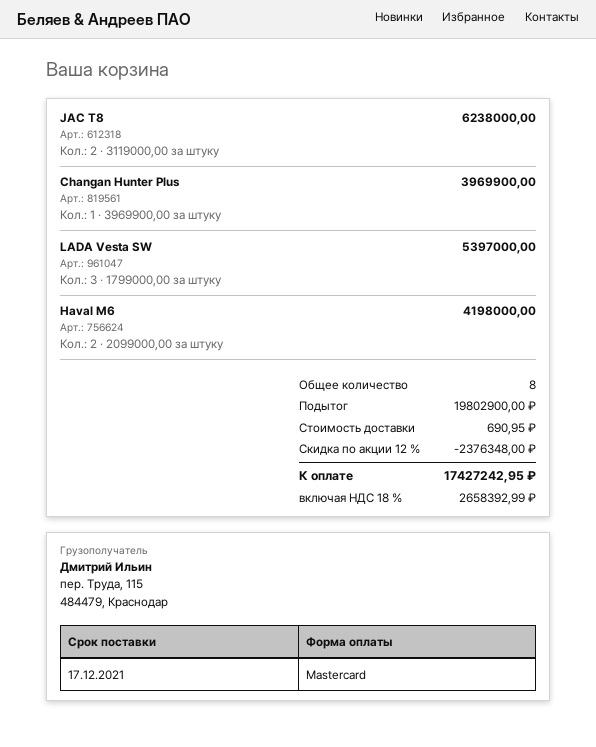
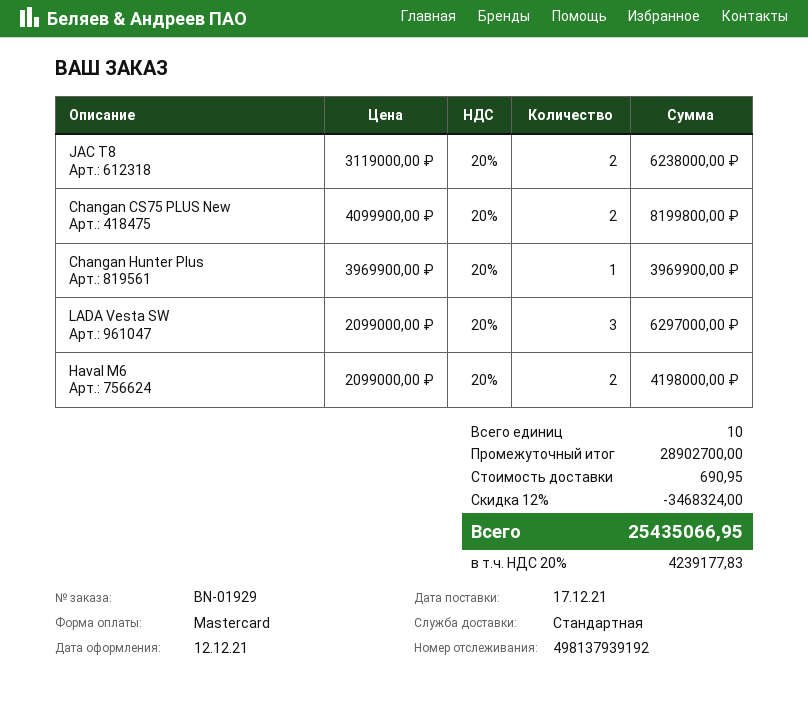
LADA Vesta SW: 3 x 1799000.00 = 5397000.00 -> 3 x 2099000.00 = 6297000.00
Changan CS75 PLUS New: none -> 2 x 4099900.00 = 8199800.00
total quantity: 8 -> 10
subtotal: 19802900.00 -> 28902700.00
discount: 12% = 2376348.00 -> 12% = 3468324.00
tax: 18% = 2658392.99 -> 20% = 4239177.83
total: 17427242.95 -> 25435066.95

